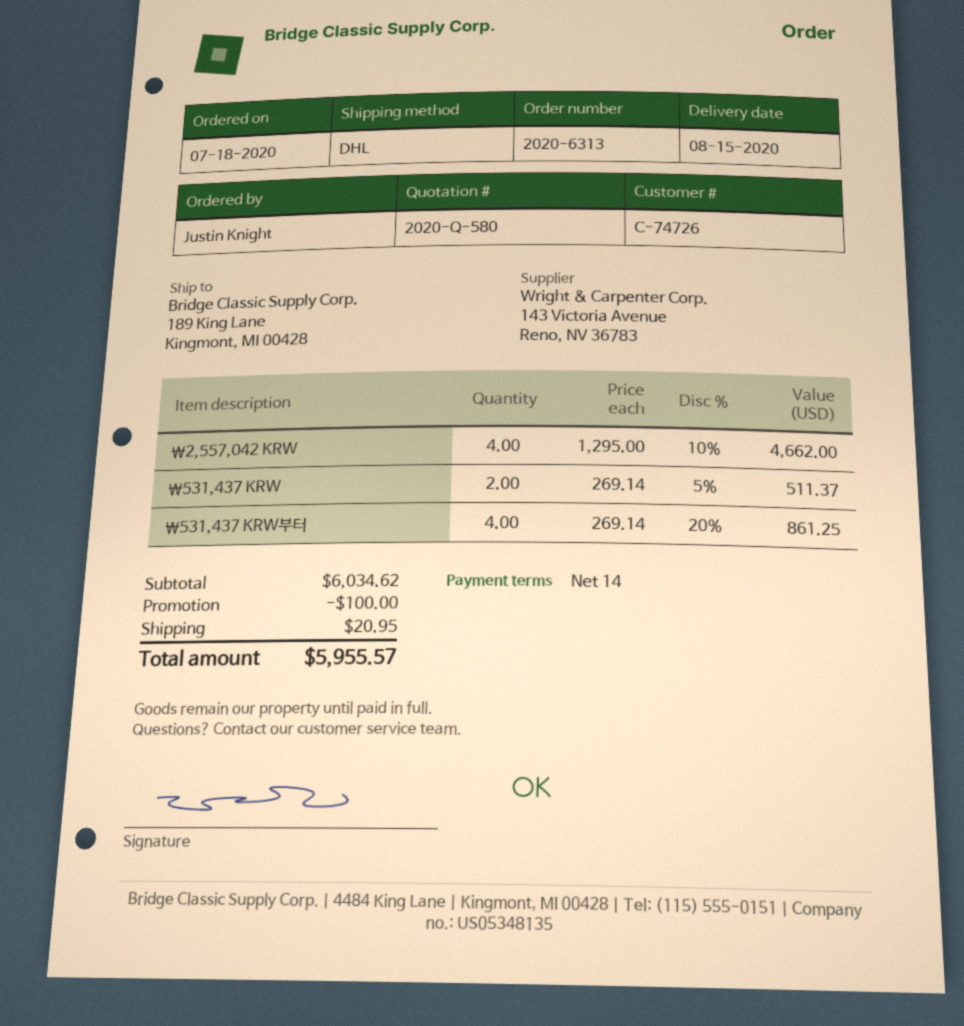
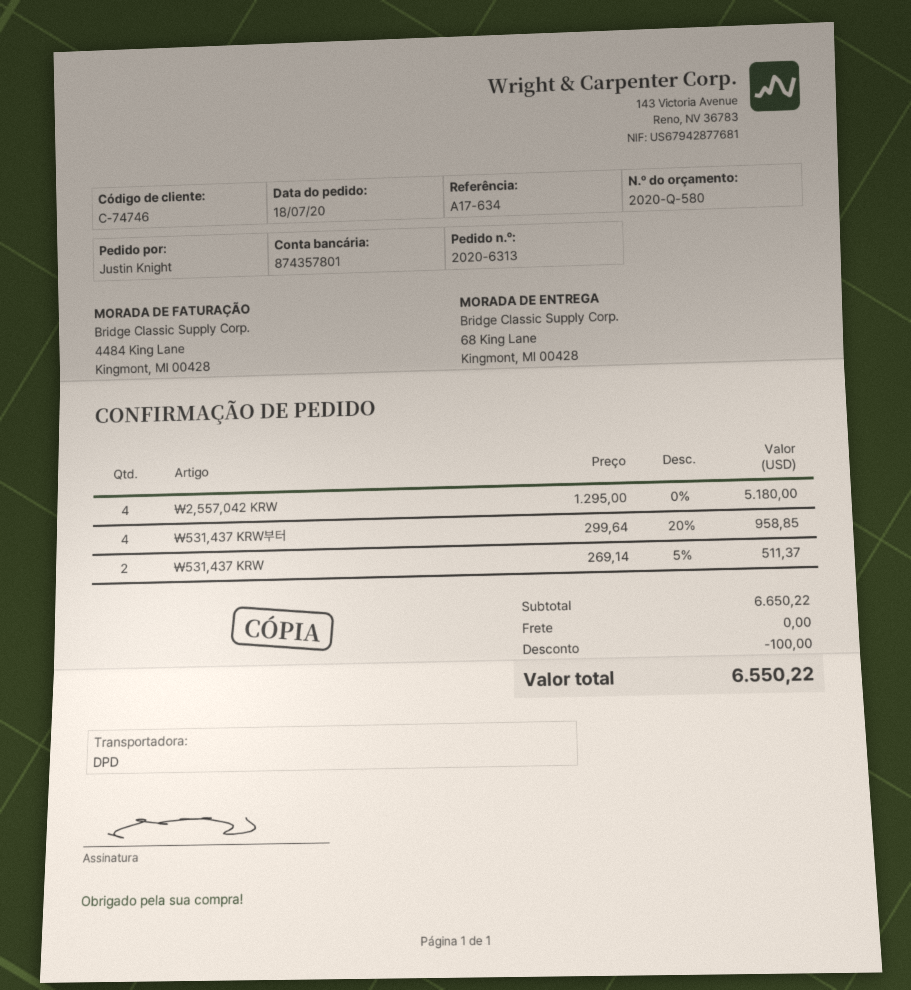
customer number: C-74726 -> C-74746
shipping method: DHL -> DPD
ship to: 189 King Lane, Kingmont, MI 00428 -> 68 King Lane, Kingmont, MI 00428
₩2,557,042 KRW: 4 x 1295.00 - 10% = 4662.00 -> 4 x 1295.00 = 5180.00
₩531,437 KRW부터: 4 x 269.14 - 20% = 861.25 -> 4 x 299.64 - 20% = 958.85
subtotal: 6034.62 -> 6650.22
shipping: 20.95 -> 0.00
total: 5955.57 -> 6550.22

